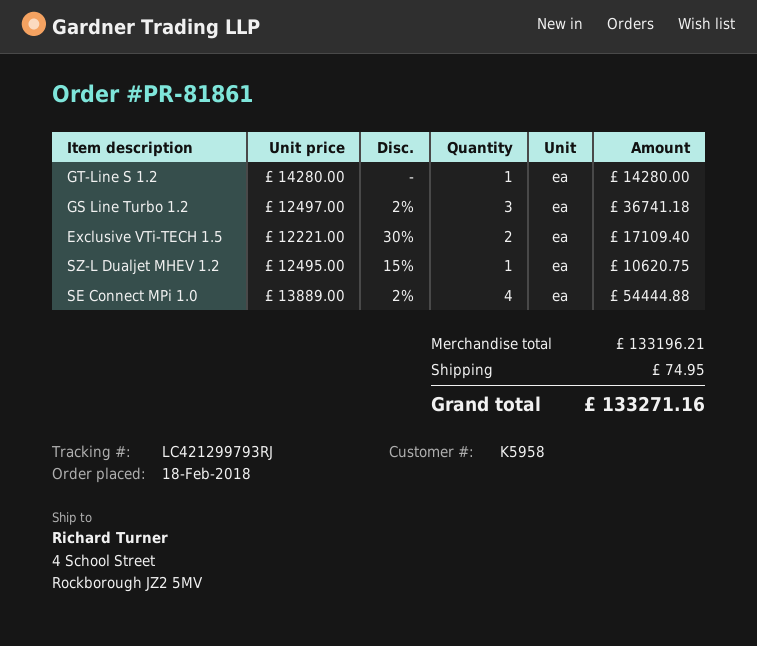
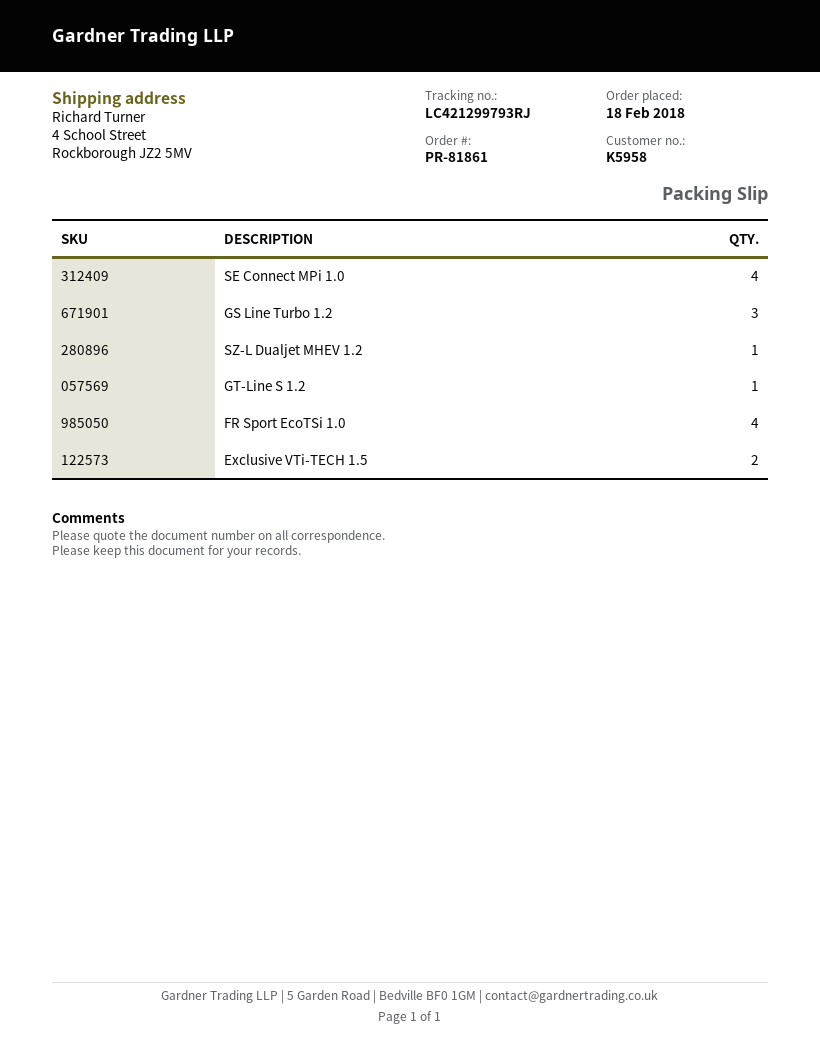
FR Sport EcoTSi 1.0: none -> 4

